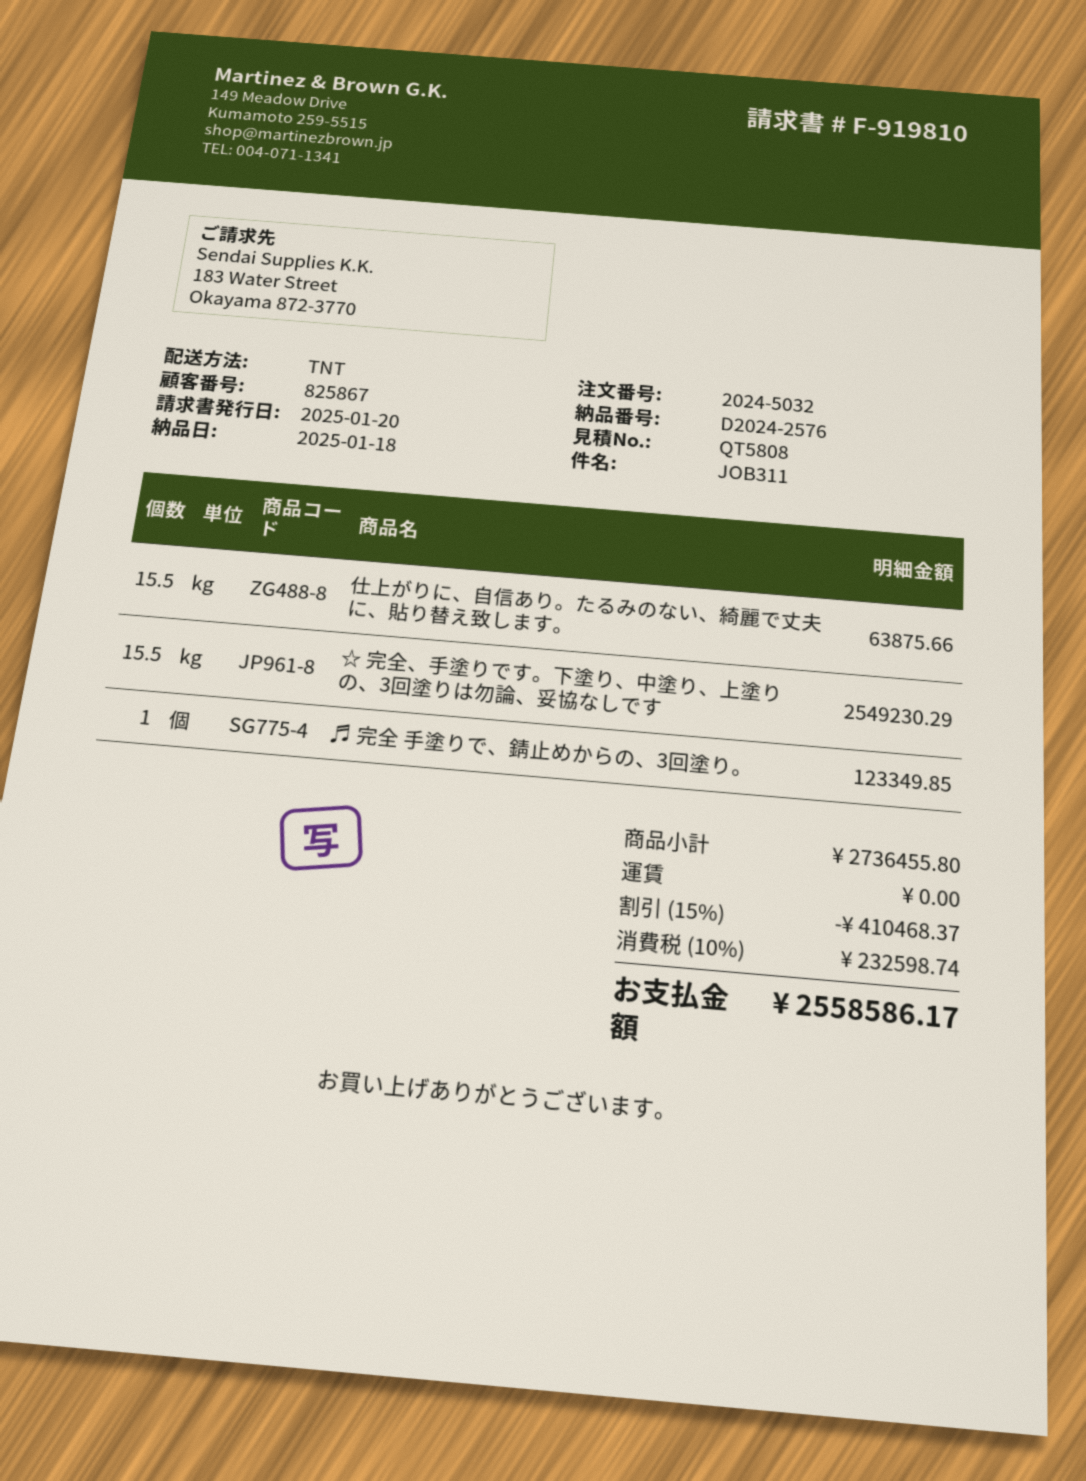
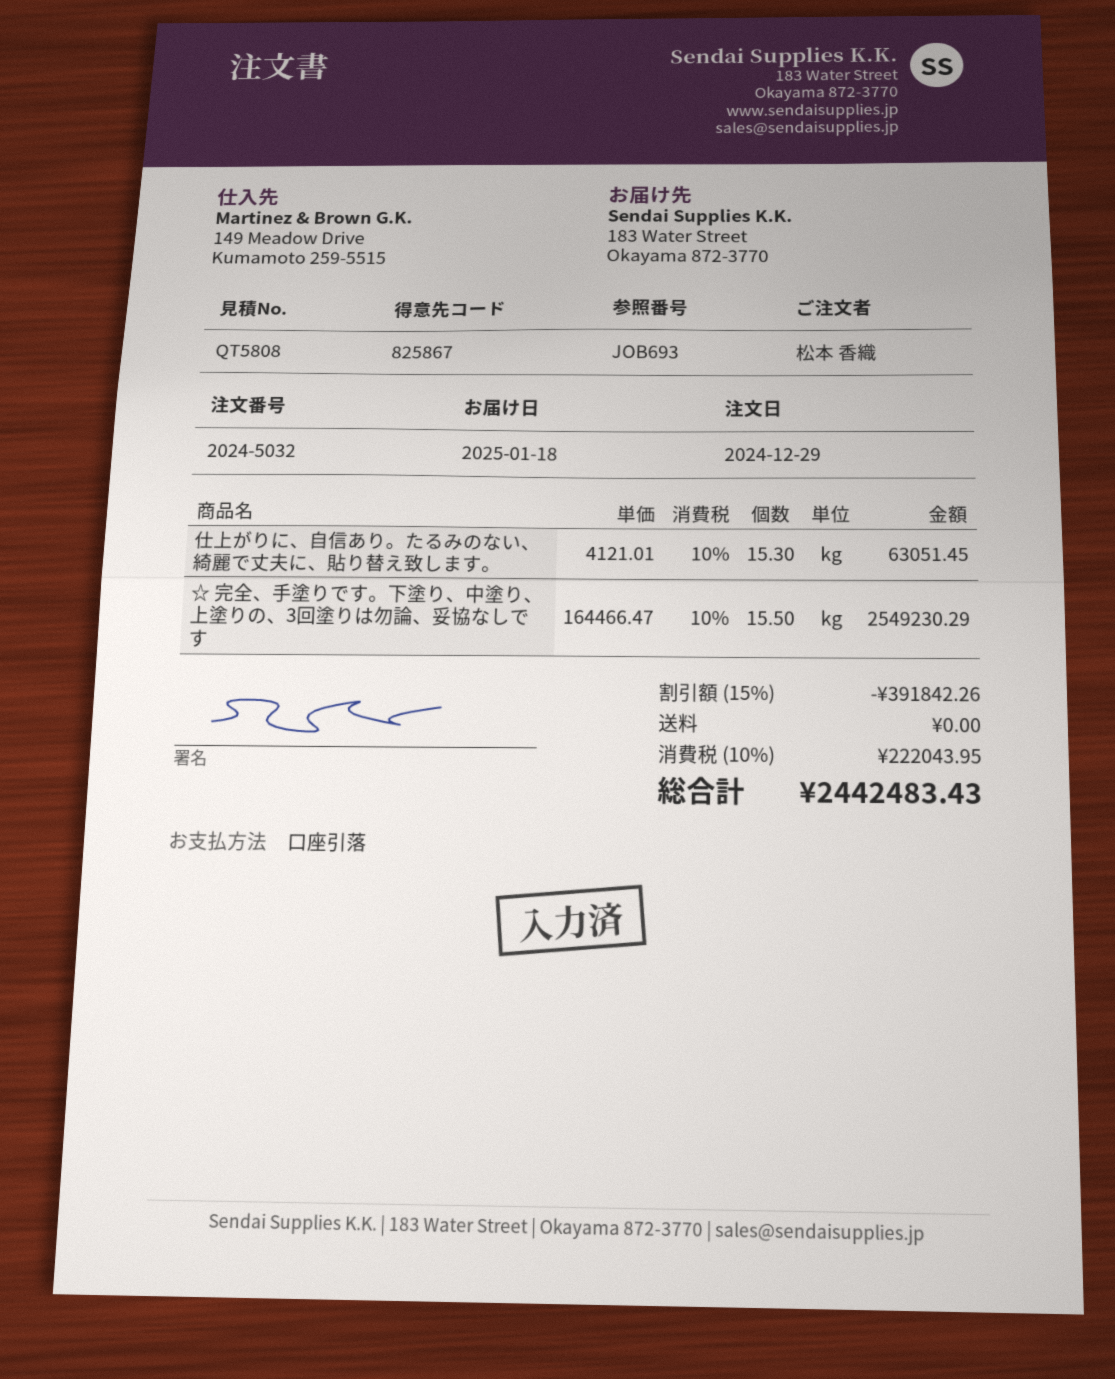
reference: JOB311 -> JOB693
仕上がりに、自信あり。たるみのない、綺麗で丈夫に、貼り替え致します。: 15.5 for 63875.66 -> 15.3 for 63051.45
♬ 完全 手塗りで、錆止めからの、3回塗り。: 1 for 123349.85 -> none
discount: 15% = 410468.37 -> 15% = 391842.26
tax: 10% = 232598.74 -> 10% = 222043.95
total: 2558586.17 -> 2442483.43

